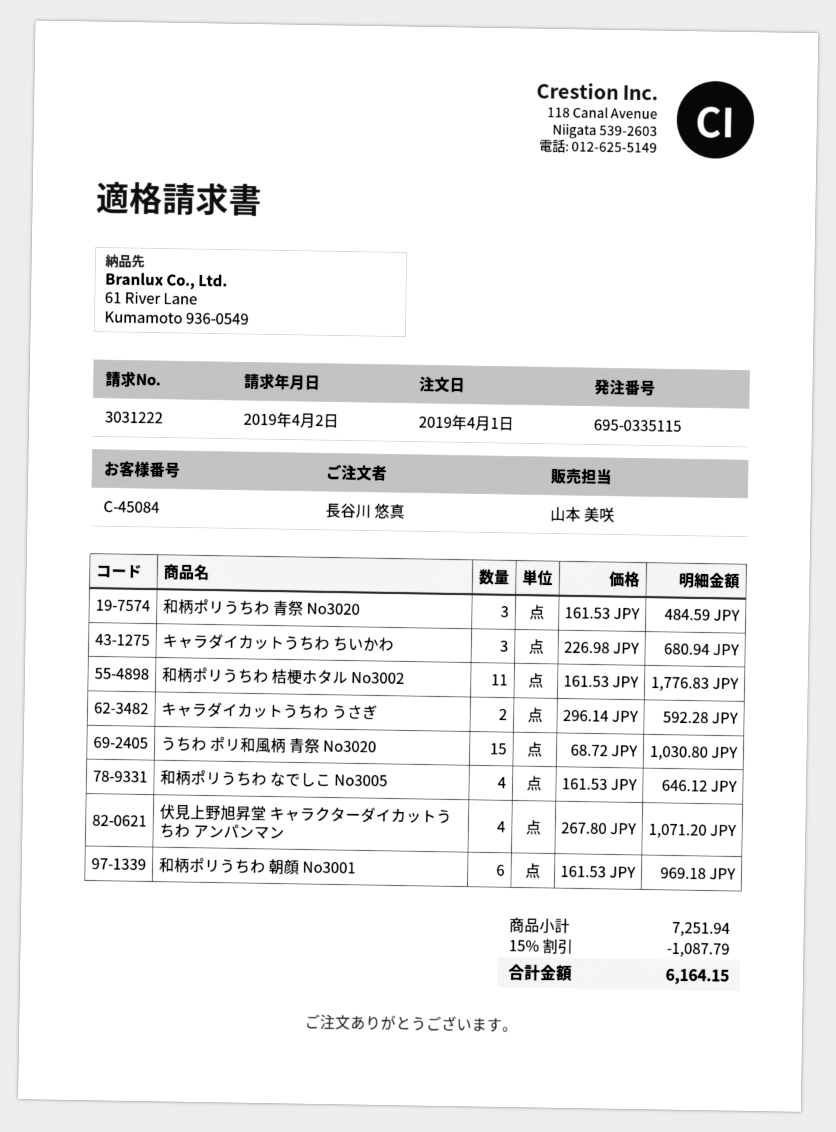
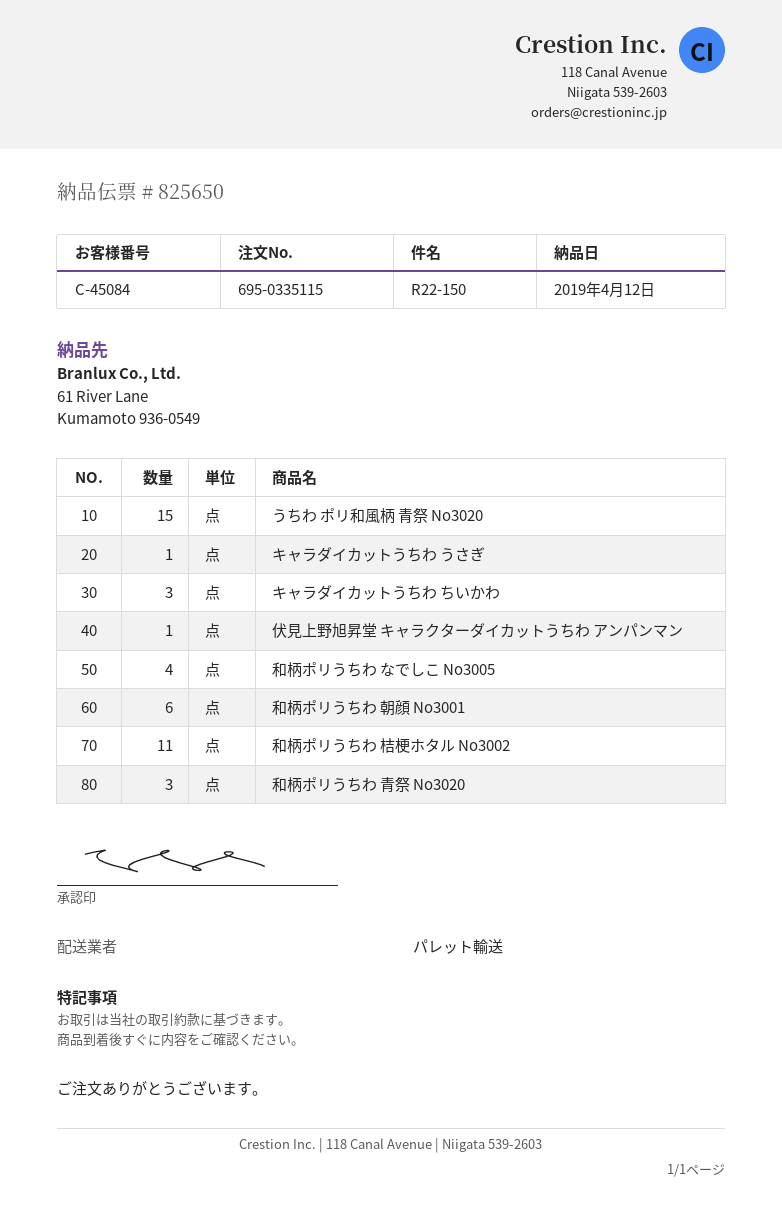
キャラダイカットうちわ うさぎ: 2 -> 1
伏見上野旭昇堂 キャラクターダイカットうちわ アンパンマン: 4 -> 1

